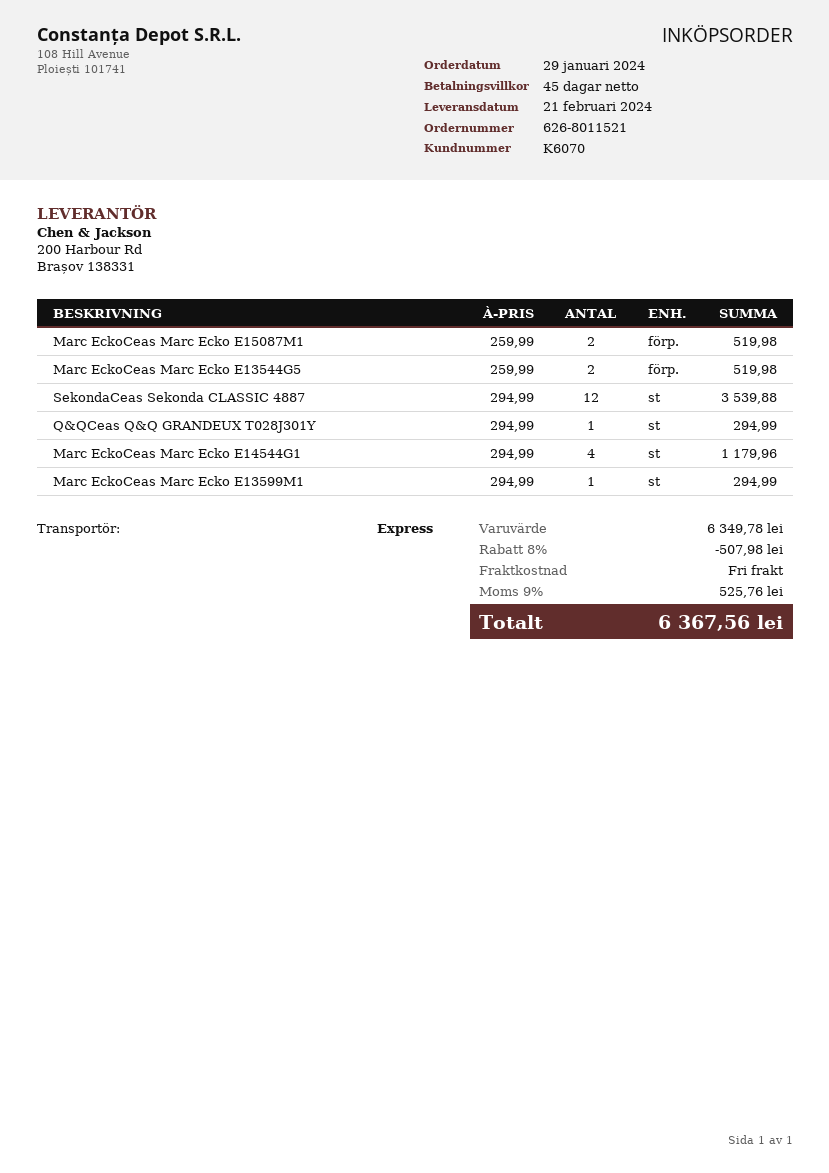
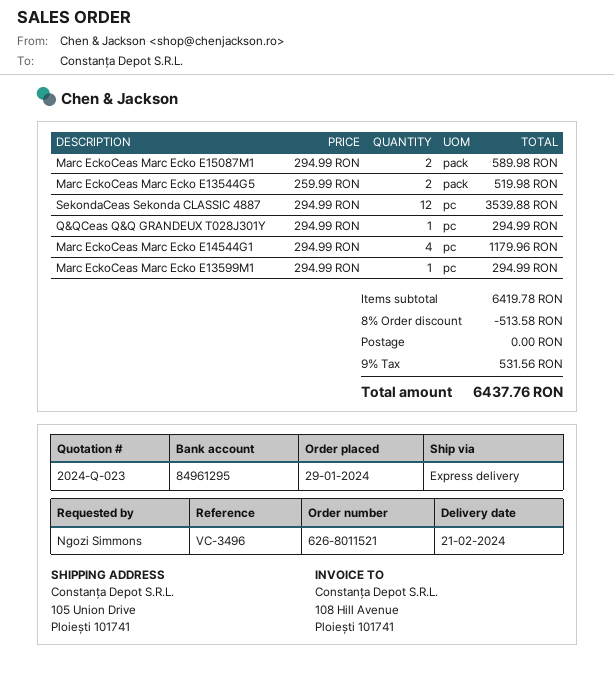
Marc EckoCeas Marc Ecko E15087M1: 2 x 259.99 = 519.98 -> 2 x 294.99 = 589.98
subtotal: 6349.78 -> 6419.78
discount: 8% = 507.98 -> 8% = 513.58
tax: 9% = 525.76 -> 9% = 531.56
total: 6367.56 -> 6437.76

